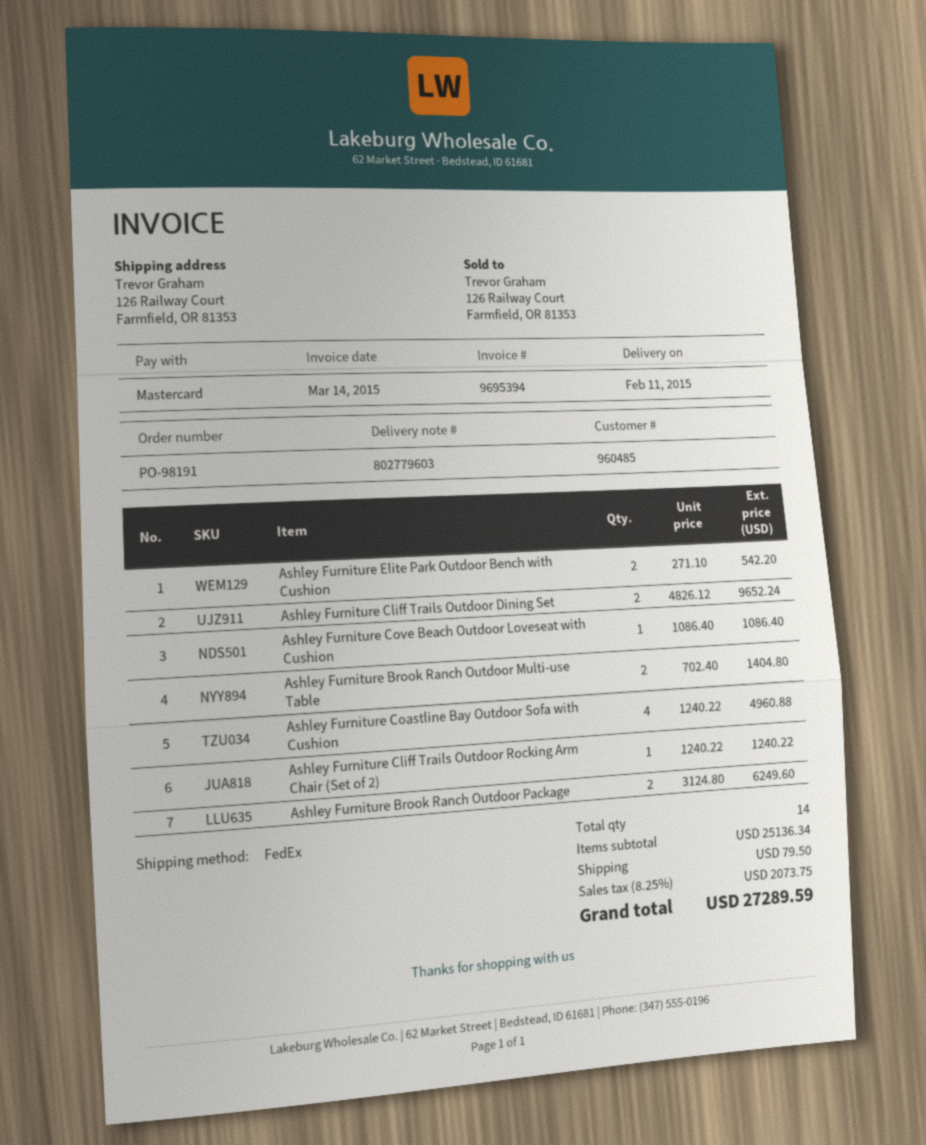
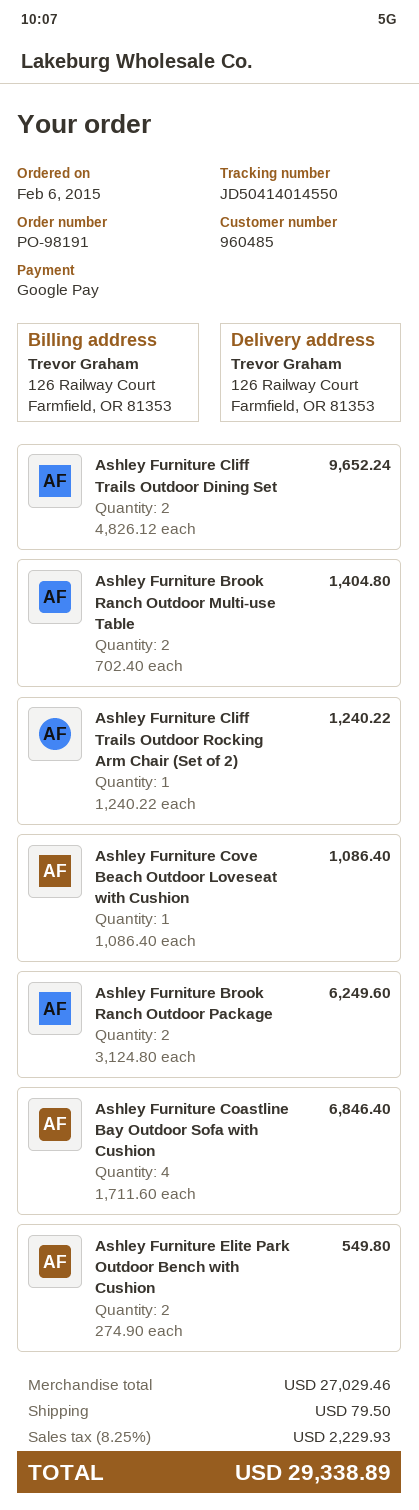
payment method: Mastercard -> Google Pay
Ashley Furniture Elite Park Outdoor Bench with Cushion: 2 x 271.10 = 542.20 -> 2 x 274.90 = 549.80
Ashley Furniture Coastline Bay Outdoor Sofa with Cushion: 4 x 1240.22 = 4960.88 -> 4 x 1711.60 = 6846.40
subtotal: 25136.34 -> 27029.46
tax: 8.25% = 2073.75 -> 8.25% = 2229.93
total: 27289.59 -> 29338.89

